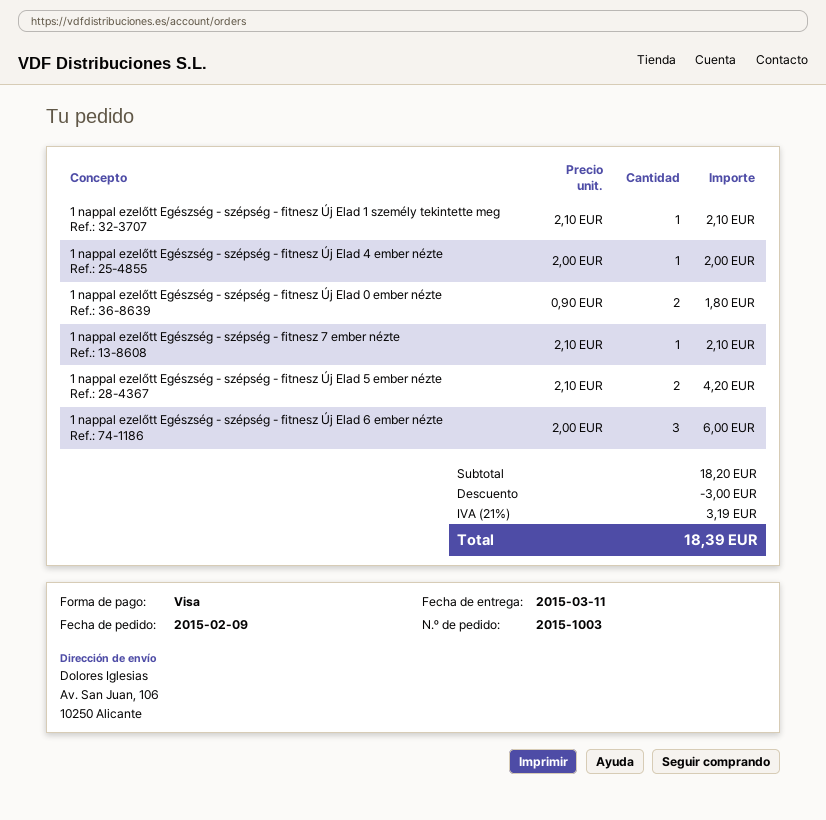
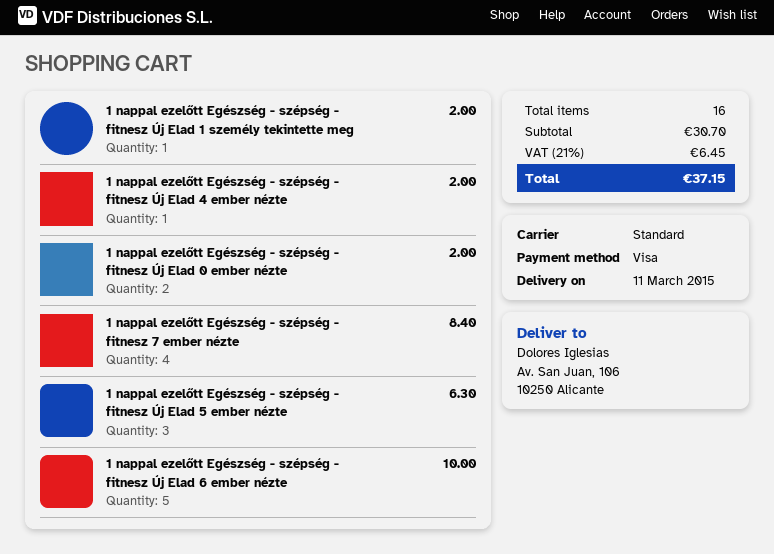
1 nappal ezelőtt Egészség - szépség - fitnesz Új Elad 1 személy tekintette meg: 1 for 2.10 -> 1 for 2.00
1 nappal ezelőtt Egészség - szépség - fitnesz Új Elad 0 ember nézte: 2 for 1.80 -> 2 for 2.00
1 nappal ezelőtt Egészség - szépség - fitnesz 7 ember nézte: 1 for 2.10 -> 4 for 8.40
1 nappal ezelőtt Egészség - szépség - fitnesz Új Elad 5 ember nézte: 2 for 4.20 -> 3 for 6.30
1 nappal ezelőtt Egészség - szépség - fitnesz Új Elad 6 ember nézte: 3 for 6.00 -> 5 for 10.00
subtotal: 18.20 -> 30.70
discount: 3.00 -> none
tax: 21% = 3.19 -> 21% = 6.45
total: 18.39 -> 37.15

